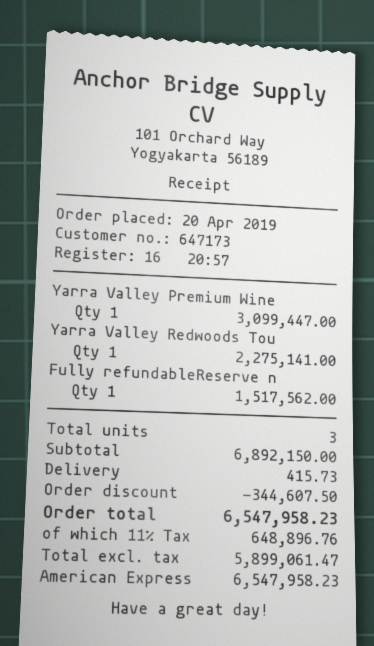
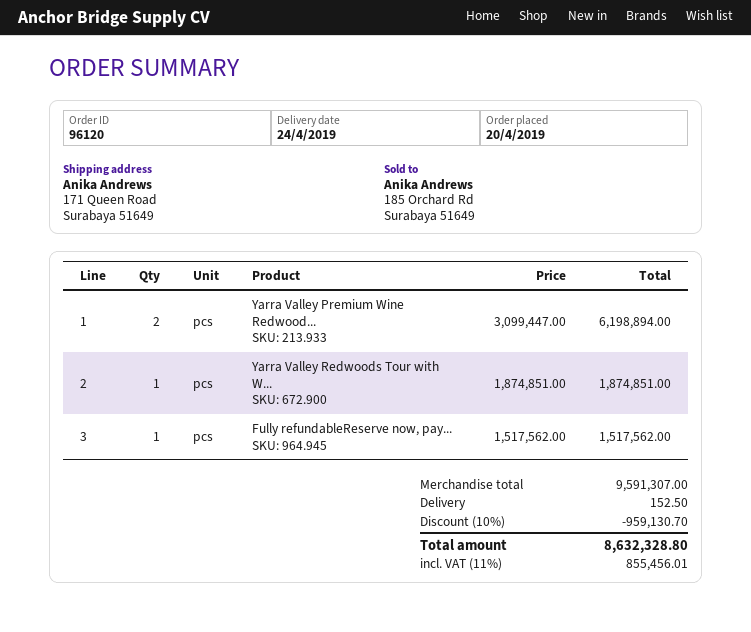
Yarra Valley Premium Wine: 1 for 3099447.00 -> 2 for 6198894.00
Yarra Valley Redwoods Tou: 1 for 2275141.00 -> 1 for 1874851.00
subtotal: 6892150.00 -> 9591307.00
discount: 344607.50 -> 959130.70
shipping: 415.73 -> 152.50
tax: 11% = 648896.76 -> 11% = 855456.01
total: 6547958.23 -> 8632328.80

